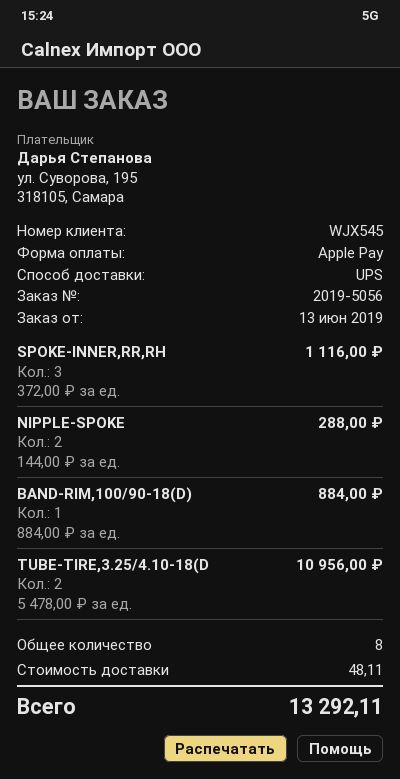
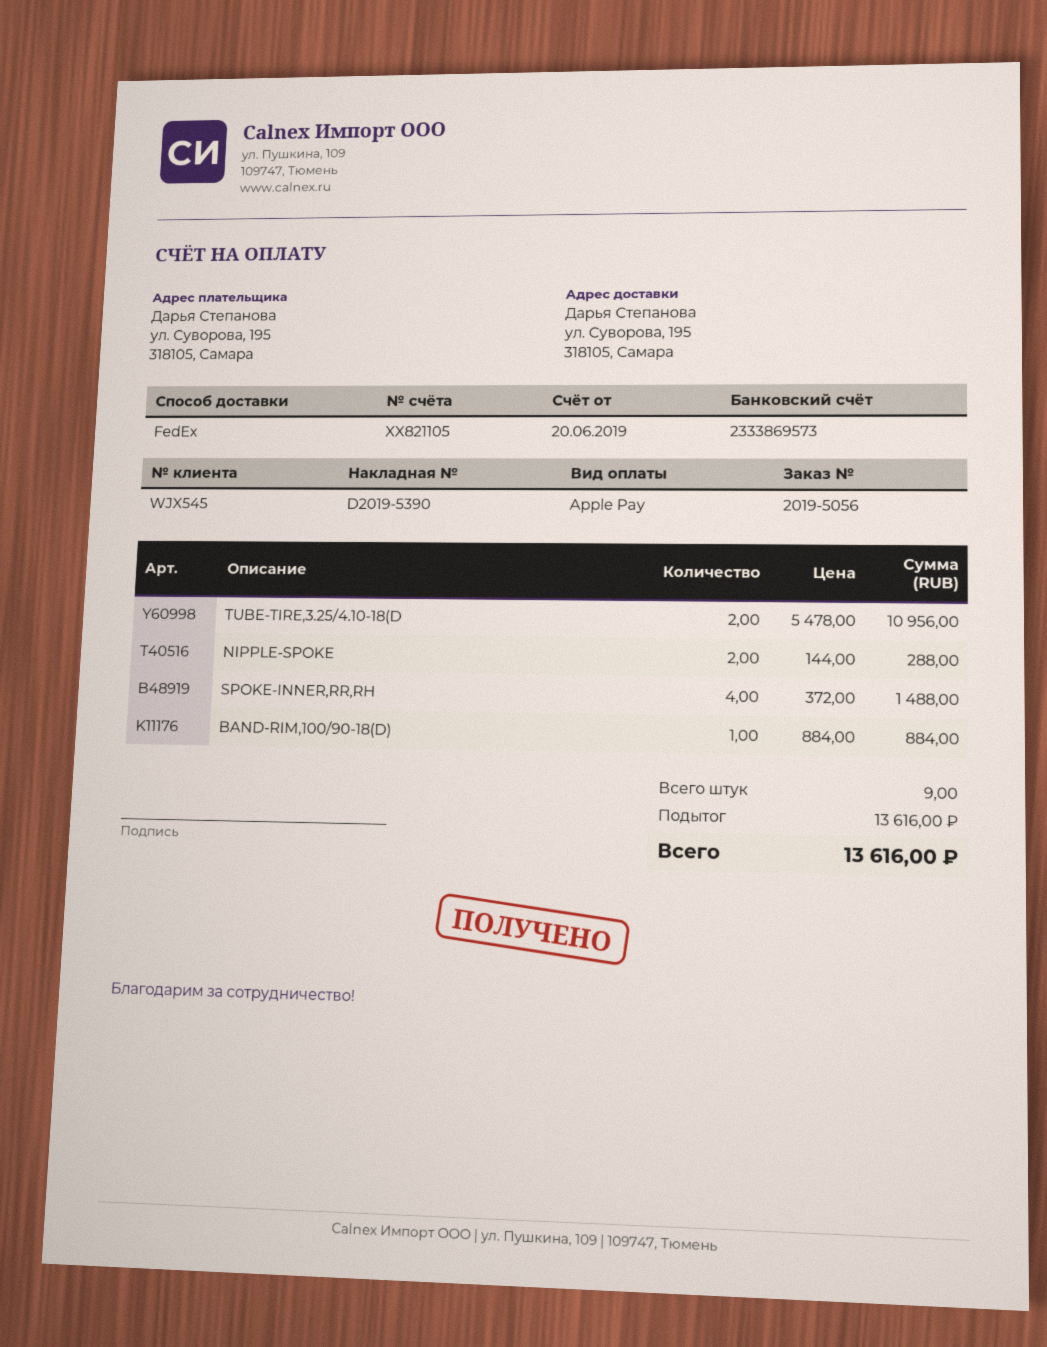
shipping method: UPS -> FedEx
SPOKE-INNER,RR,RH: 3 x 372.00 = 1116.00 -> 4 x 372.00 = 1488.00
total quantity: 8 -> 9
shipping: 48.11 -> none
total: 13292.11 -> 13616.00

